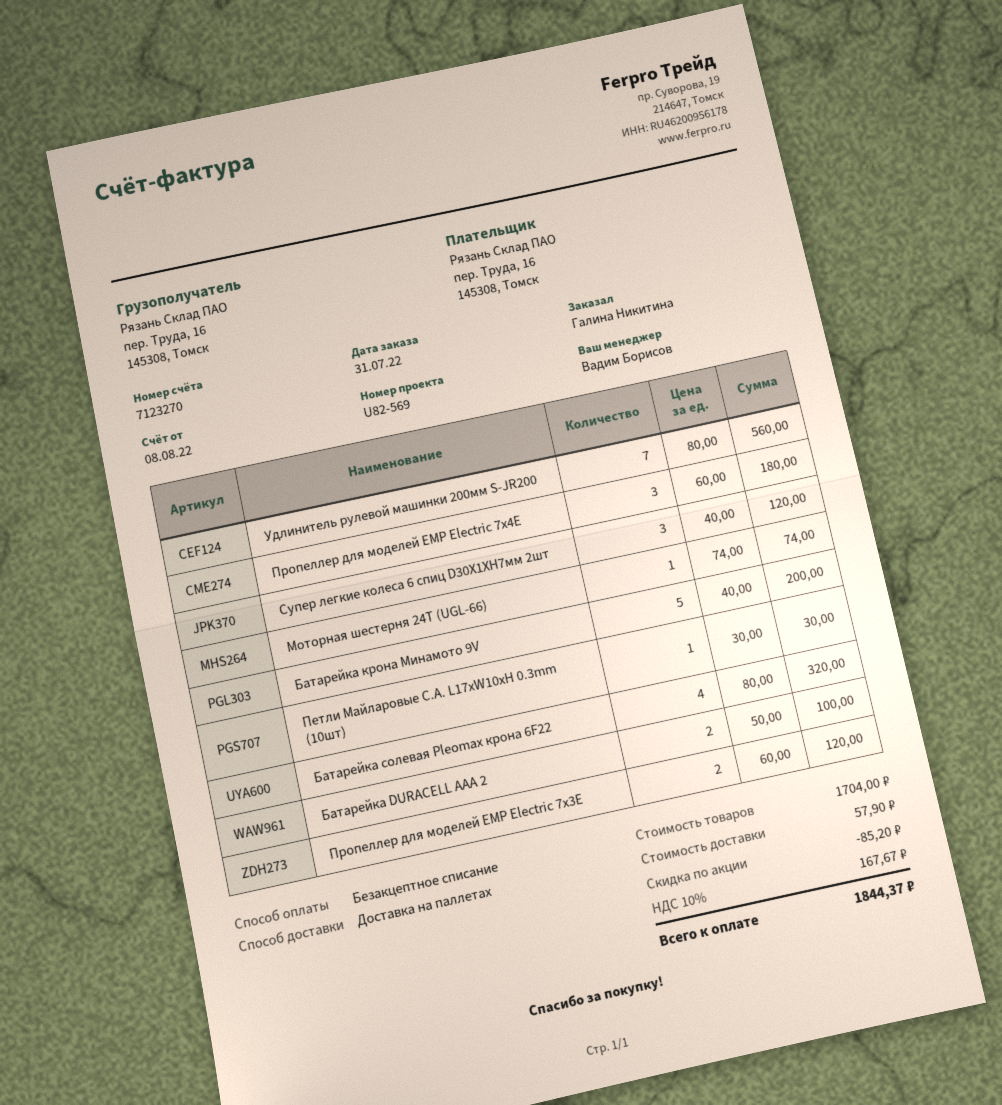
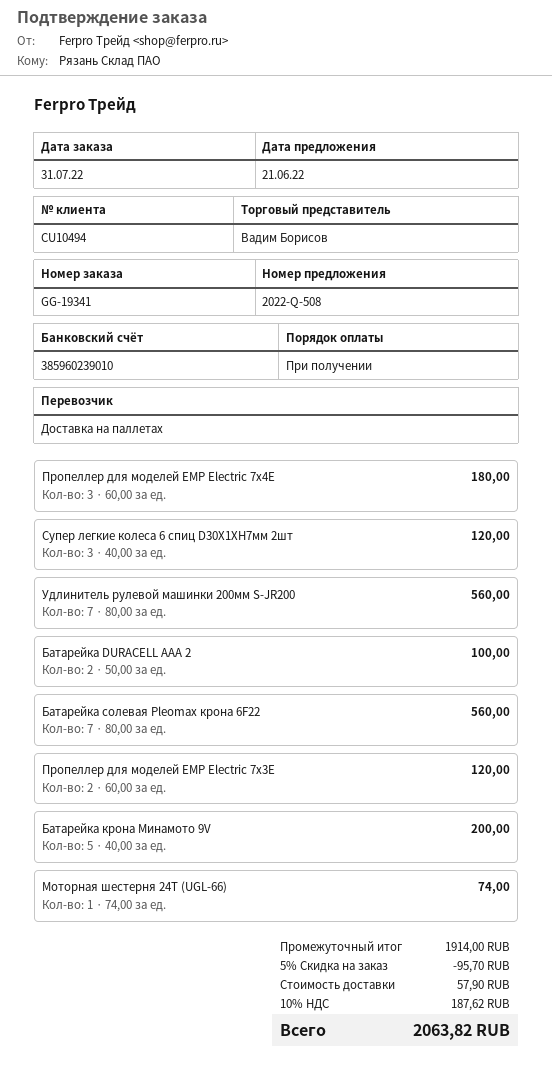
Петли Майларовые C.A. L17xW10xH 0.3mm (10шт): 1 x 30.00 = 30.00 -> none
Батарейка солевая Pleomax крона 6F22: 4 x 80.00 = 320.00 -> 7 x 80.00 = 560.00
subtotal: 1704.00 -> 1914.00
discount: 85.20 -> 95.70
tax: 10% = 167.67 -> 10% = 187.62
total: 1844.37 -> 2063.82

